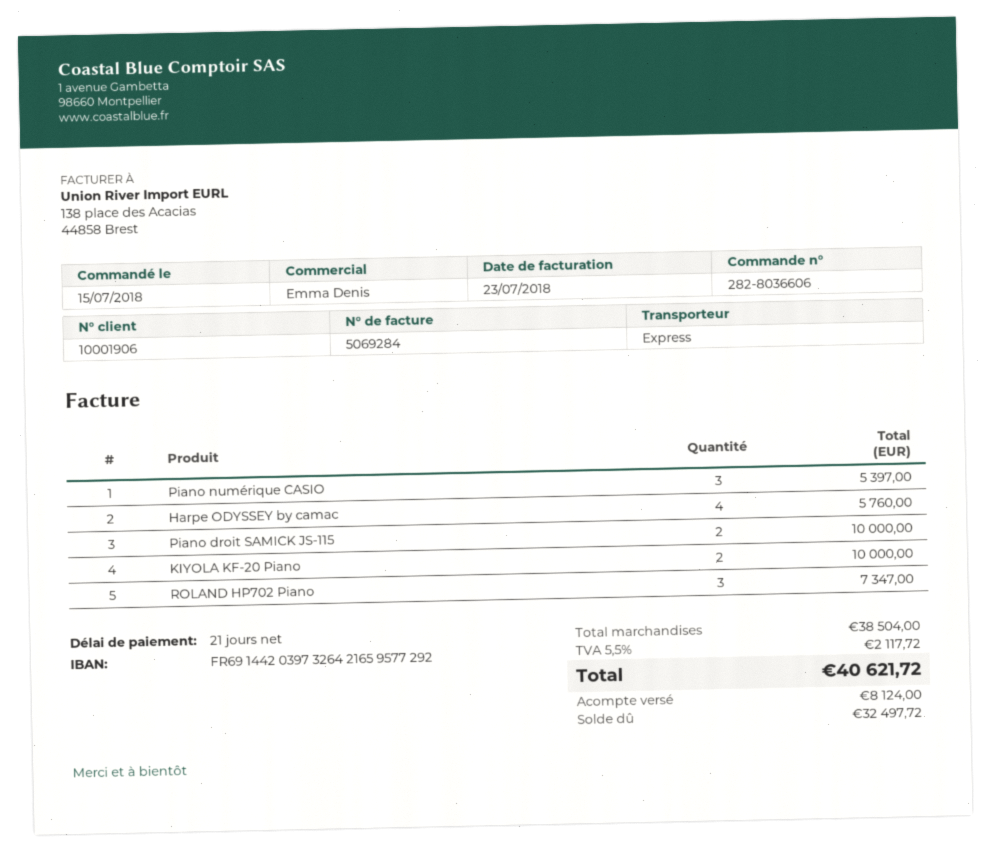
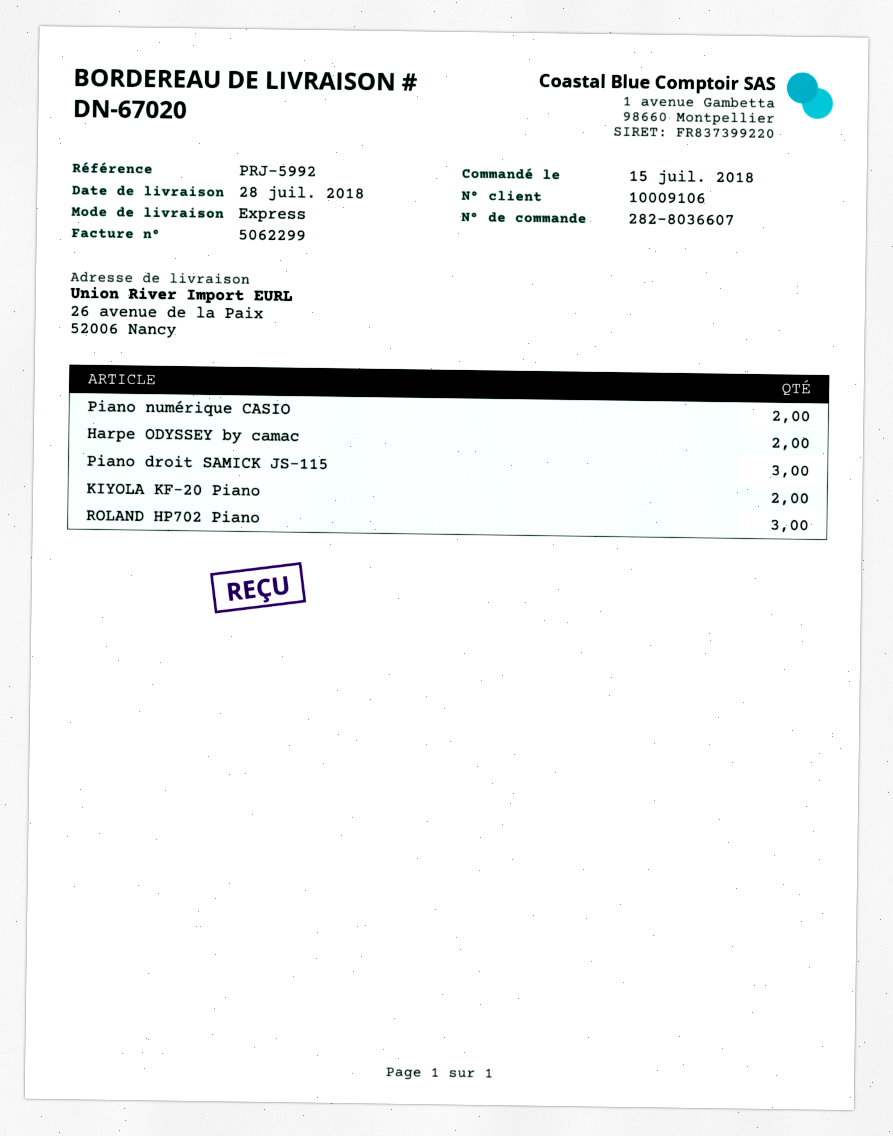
order number: 282-8036606 -> 282-8036607
invoice number: 5069284 -> 5062299
customer number: 10001906 -> 10009106
Piano numérique CASIO: 3 -> 2
Harpe ODYSSEY by camac: 4 -> 2
Piano droit SAMICK JS-115: 2 -> 3

